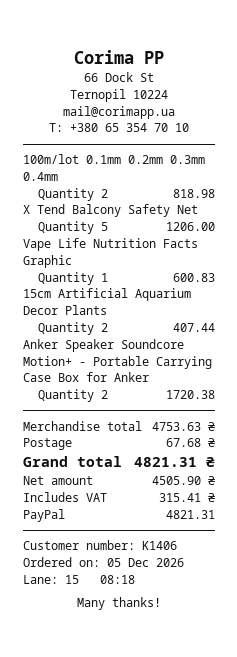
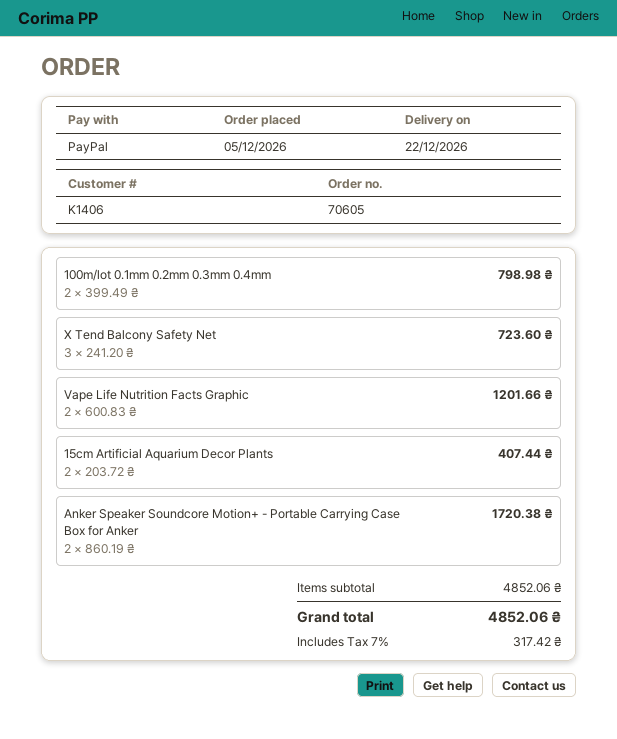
100m/lot 0.1mm 0.2mm 0.3mm 0.4mm: 2 for 818.98 -> 2 for 798.98
X Tend Balcony Safety Net: 5 for 1206.00 -> 3 for 723.60
Vape Life Nutrition Facts Graphic: 1 for 600.83 -> 2 for 1201.66
subtotal: 4753.63 -> 4852.06
shipping: 67.68 -> none
tax: 315.41 -> 317.42
total: 4821.31 -> 4852.06

